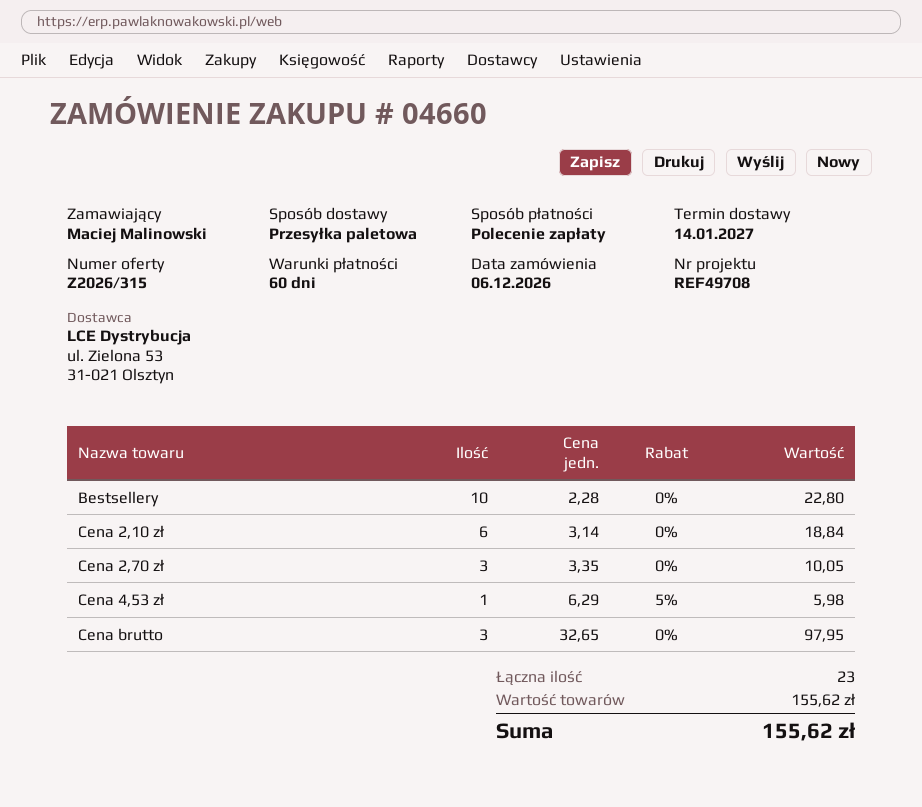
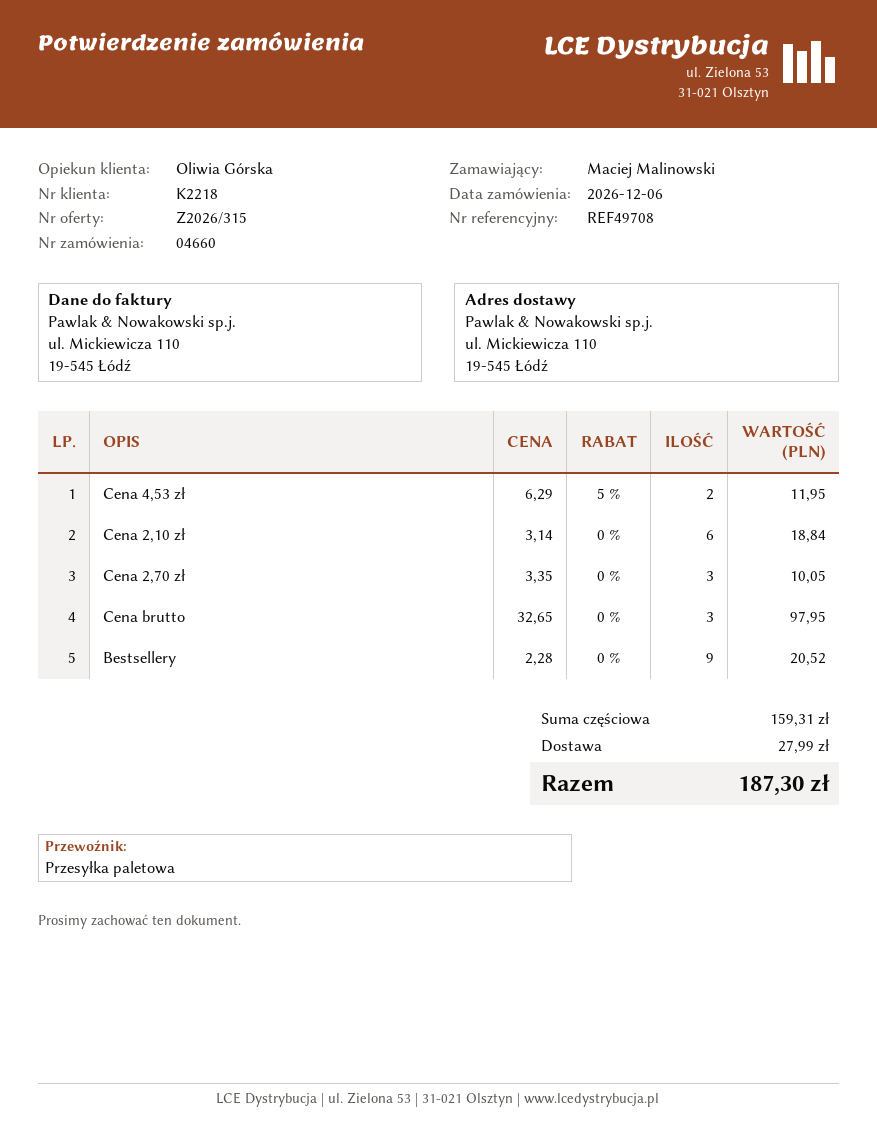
Bestsellery: 10 x 2.28 = 22.80 -> 9 x 2.28 = 20.52
Cena 4,53 zł: 1 x 6.29 - 5% = 5.98 -> 2 x 6.29 - 5% = 11.95
subtotal: 155.62 -> 159.31
shipping: none -> 27.99
total: 155.62 -> 187.30

